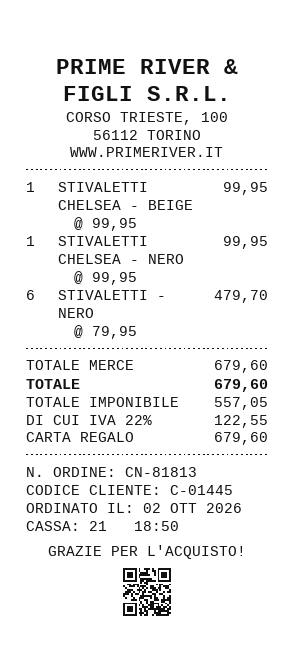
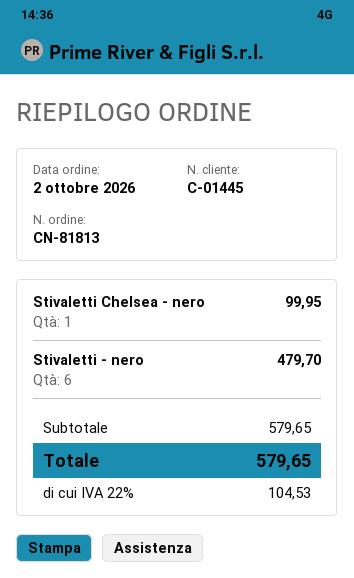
STIVALETTI CHELSEA - BEIGE: 1 for 99.95 -> none
subtotal: 679.60 -> 579.65
tax: 22% = 122.55 -> 22% = 104.53
total: 679.60 -> 579.65

